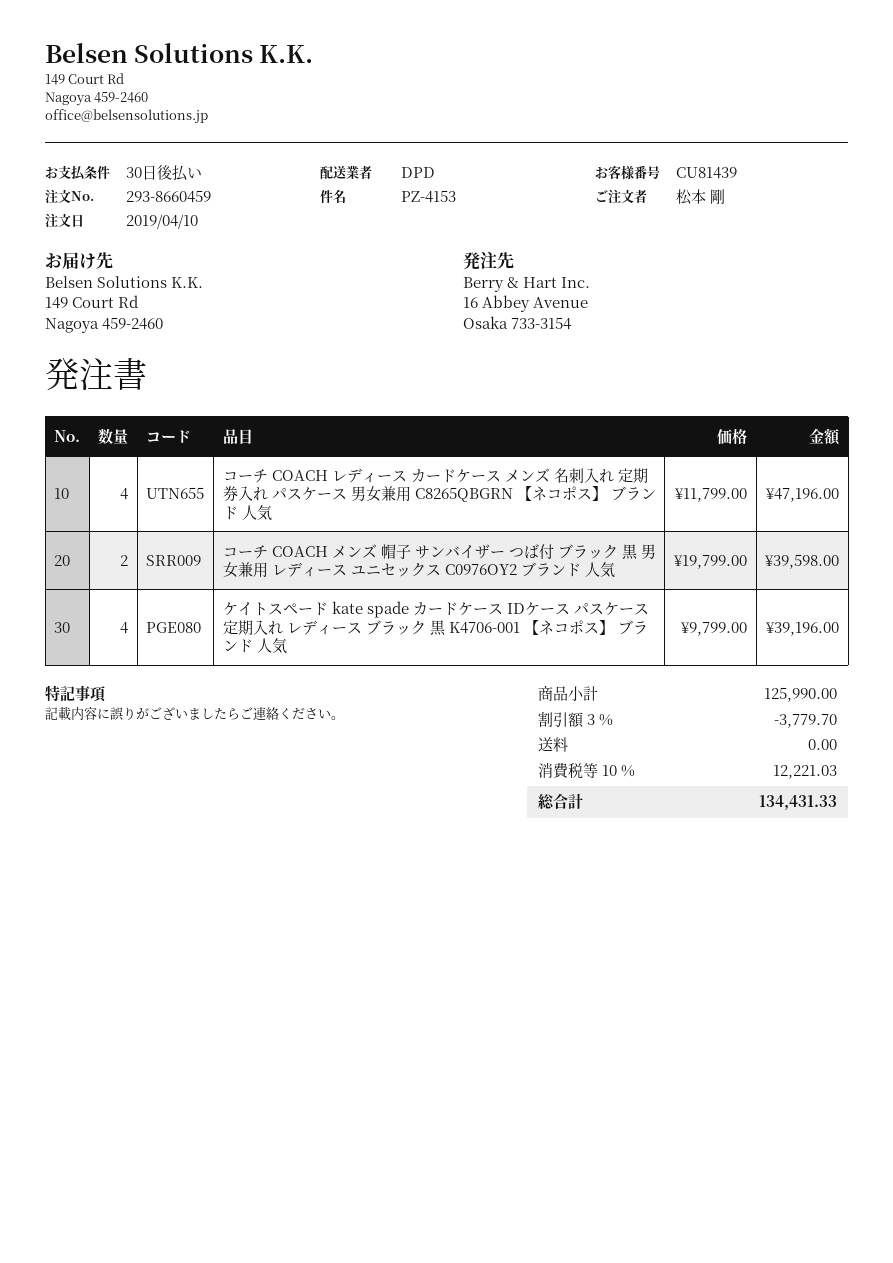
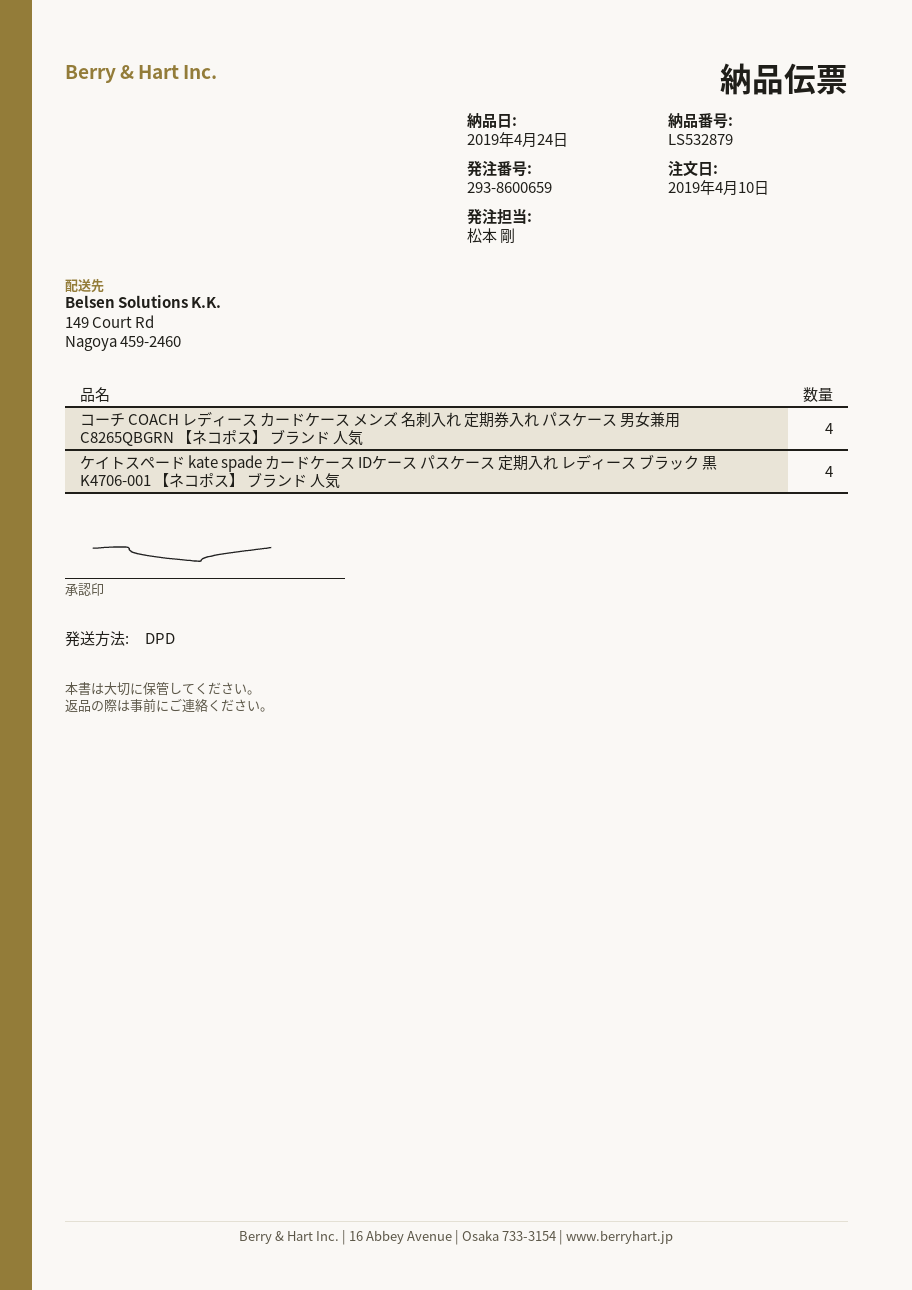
order number: 293-8660459 -> 293-8600659
コーチ COACH メンズ 帽子 サンバイザー つば付 ブラック 黒 男女兼用 レディース ユニセックス C0976OY2 ブランド 人気: 2 -> none

